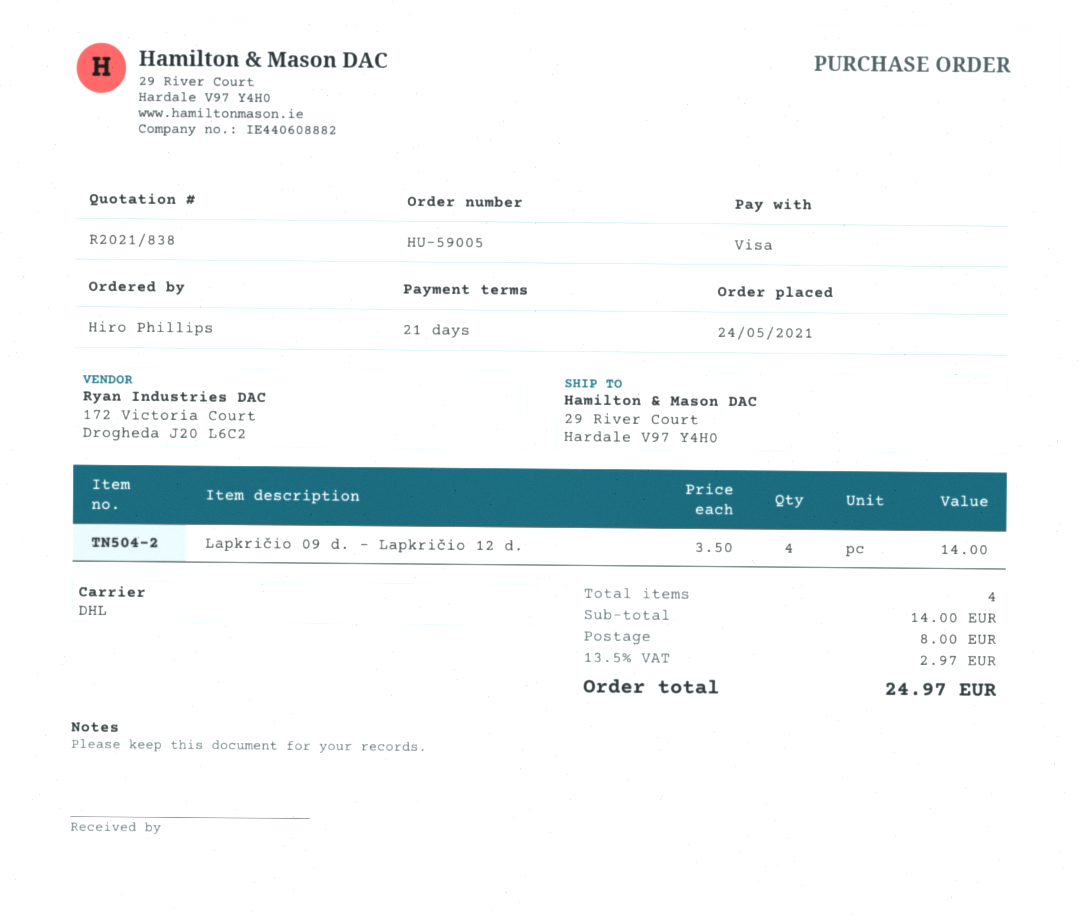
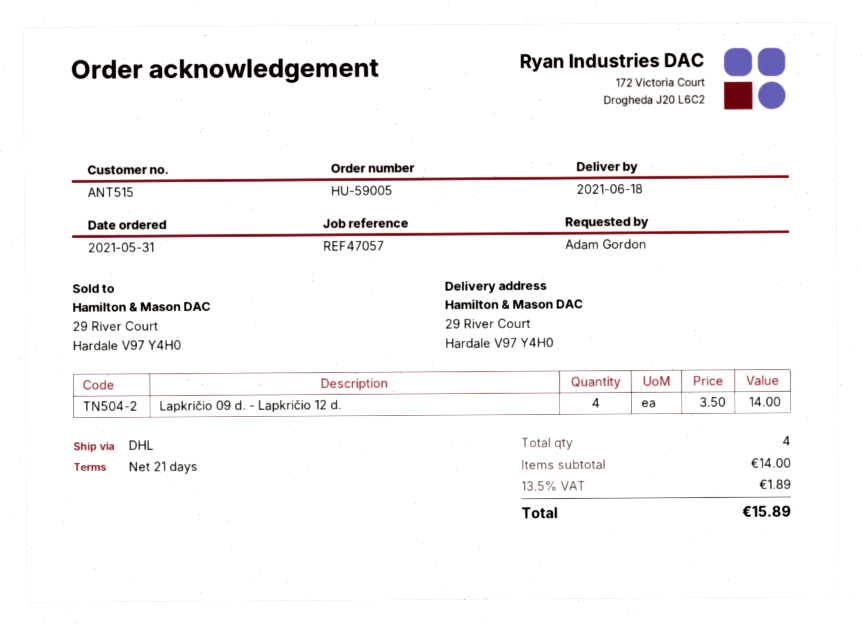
order date: 2021-05-24 -> 2021-05-31
ordered by: Hiro Phillips -> Adam Gordon
shipping: 8.00 -> none
tax: 13.5% = 2.97 -> 13.5% = 1.89
total: 24.97 -> 15.89

